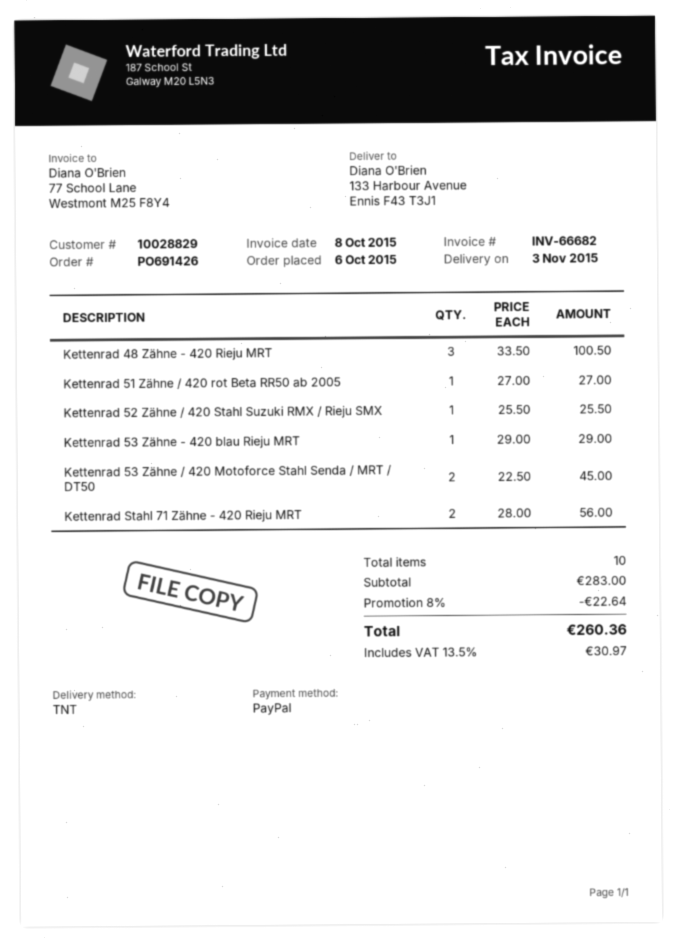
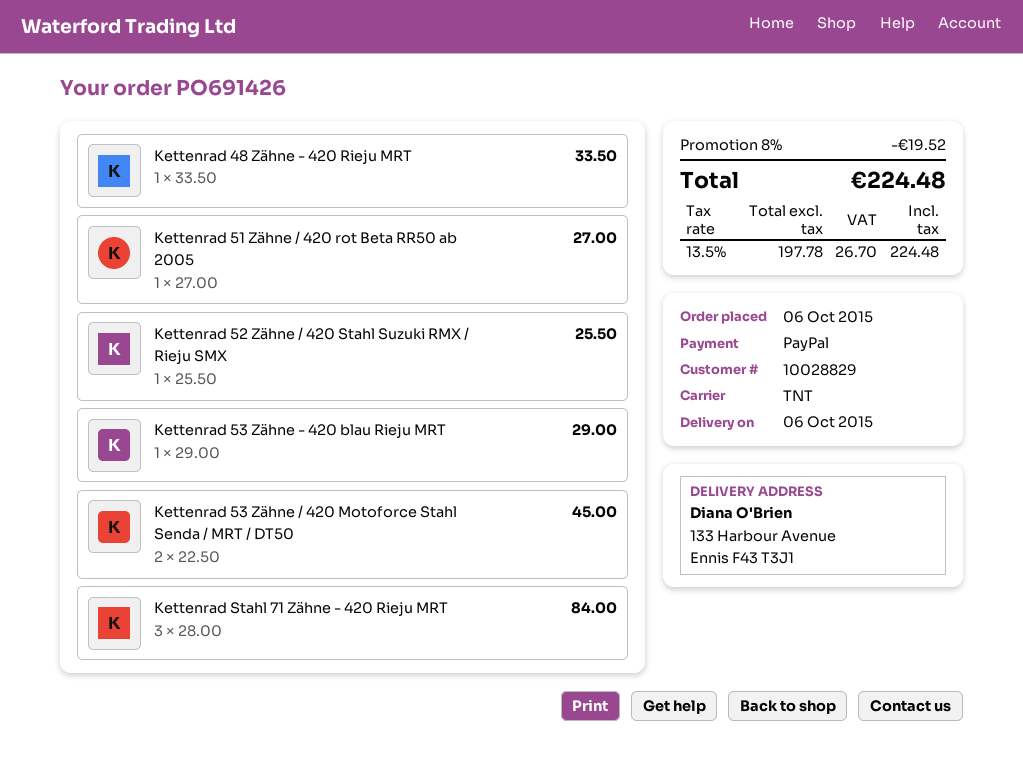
delivery date: 2015-11-03 -> 2015-10-06
Kettenrad 48 Zähne - 420 Rieju MRT: 3 x 33.50 = 100.50 -> 1 x 33.50 = 33.50
Kettenrad Stahl 71 Zähne - 420 Rieju MRT: 2 x 28.00 = 56.00 -> 3 x 28.00 = 84.00
discount: 8% = 22.64 -> 8% = 19.52
tax: 13.5% = 30.97 -> 13.5% = 26.70
total: 260.36 -> 224.48

